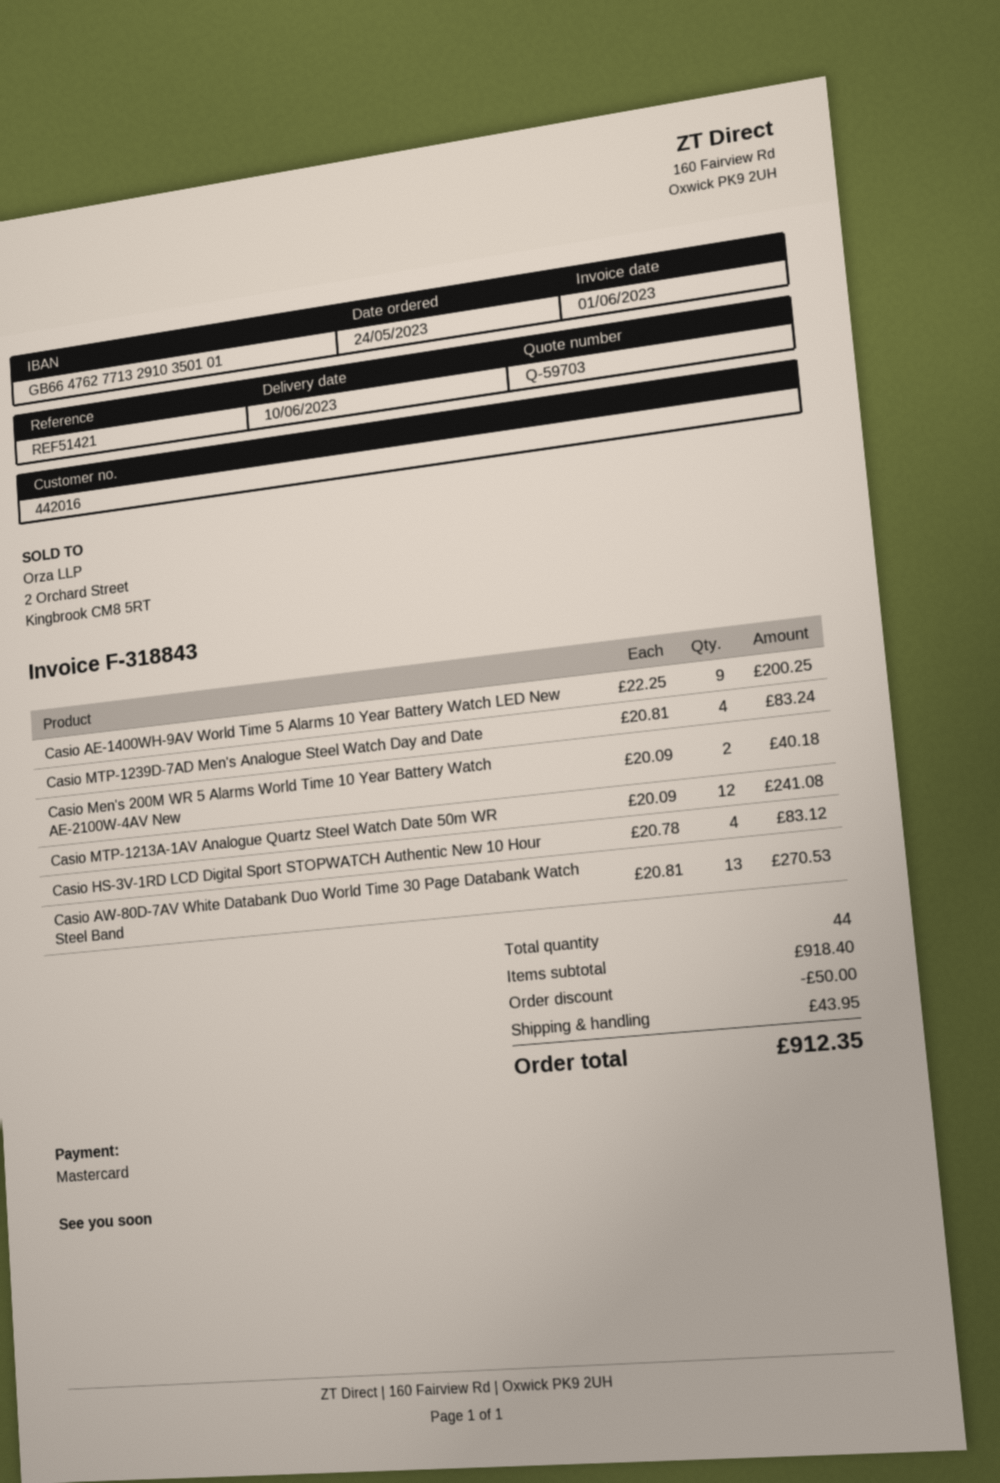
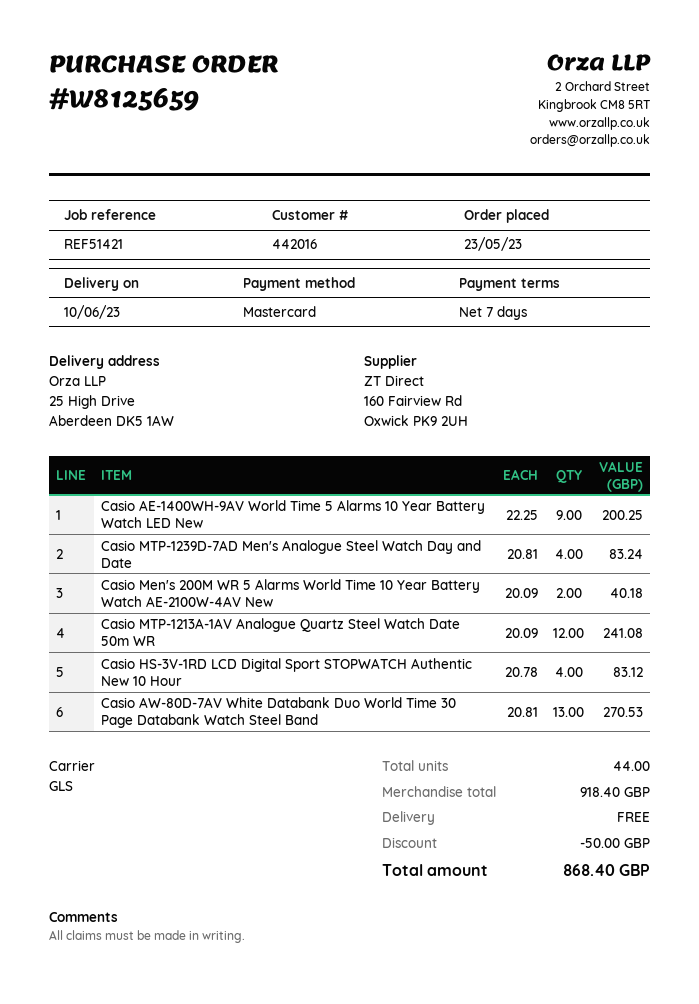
order date: 2023-05-24 -> 2023-05-23
shipping: 43.95 -> 0.00
total: 912.35 -> 868.40

